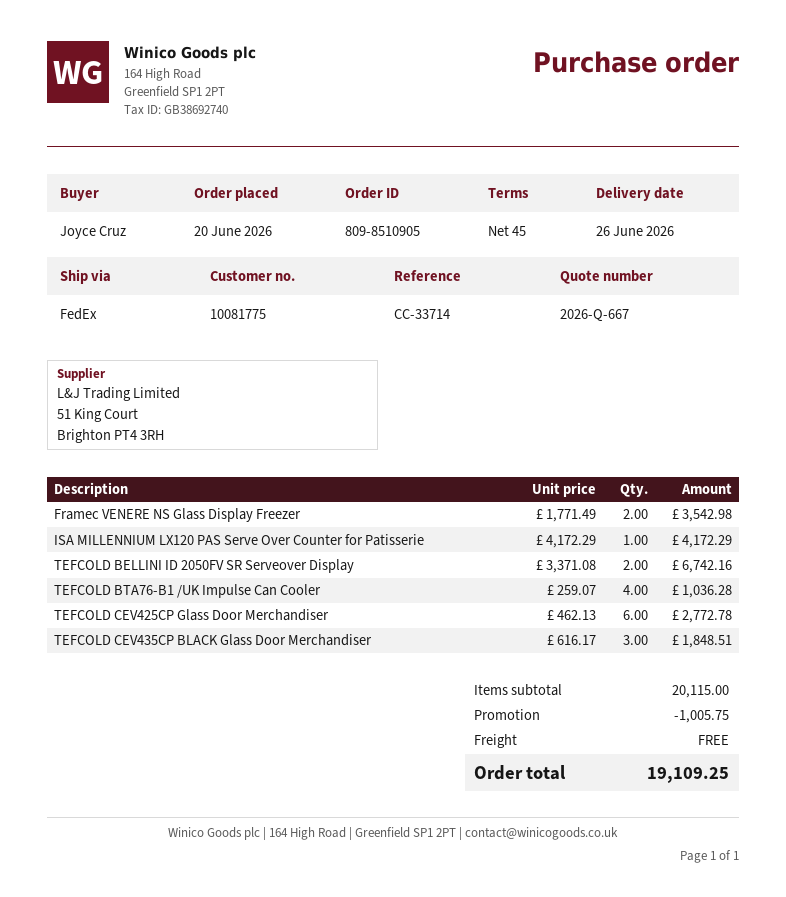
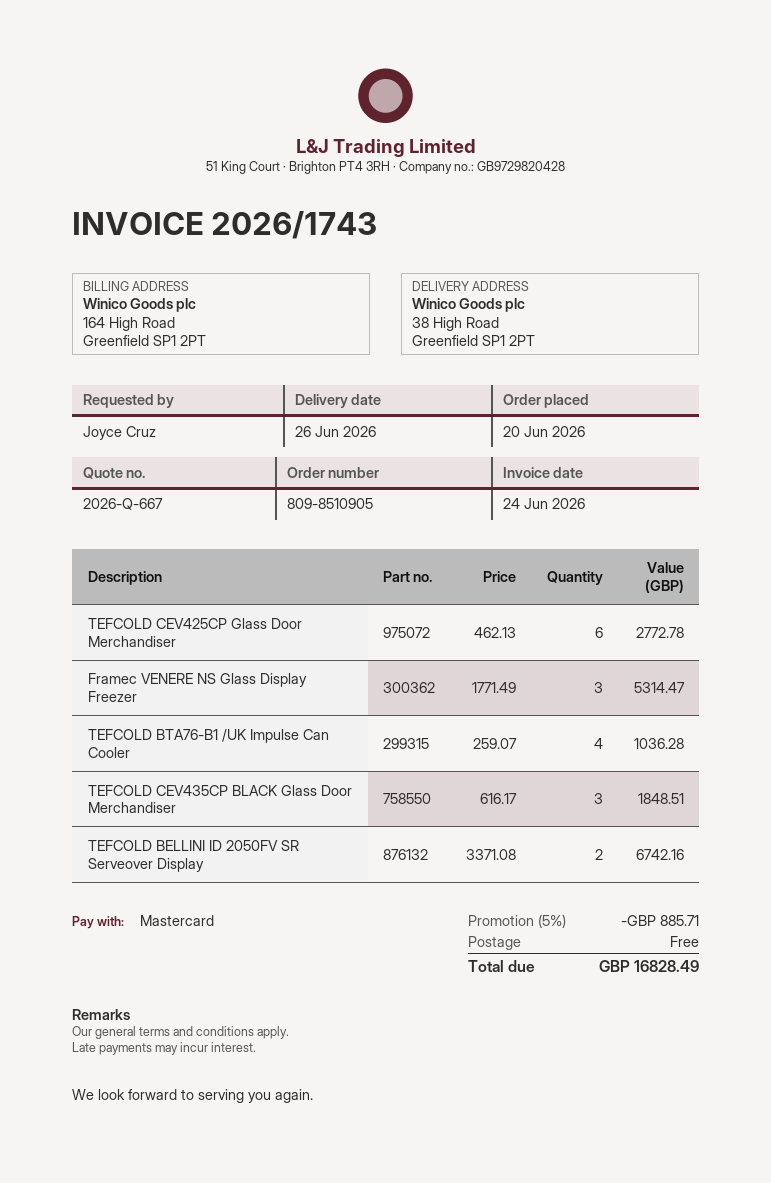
Framec VENERE NS Glass Display Freezer: 2 x 1771.49 = 3542.98 -> 3 x 1771.49 = 5314.47
ISA MILLENNIUM LX120 PAS Serve Over Counter for Patisserie: 1 x 4172.29 = 4172.29 -> none
discount: 1005.75 -> 885.71
total: 19109.25 -> 16828.49

